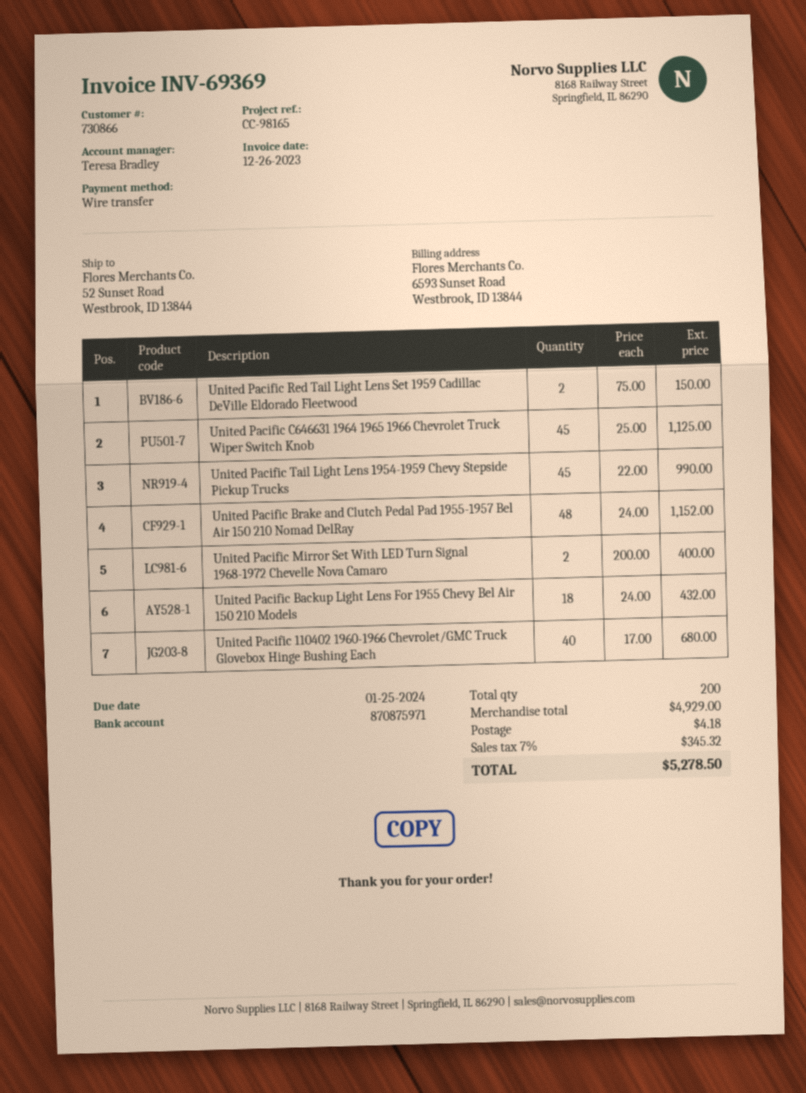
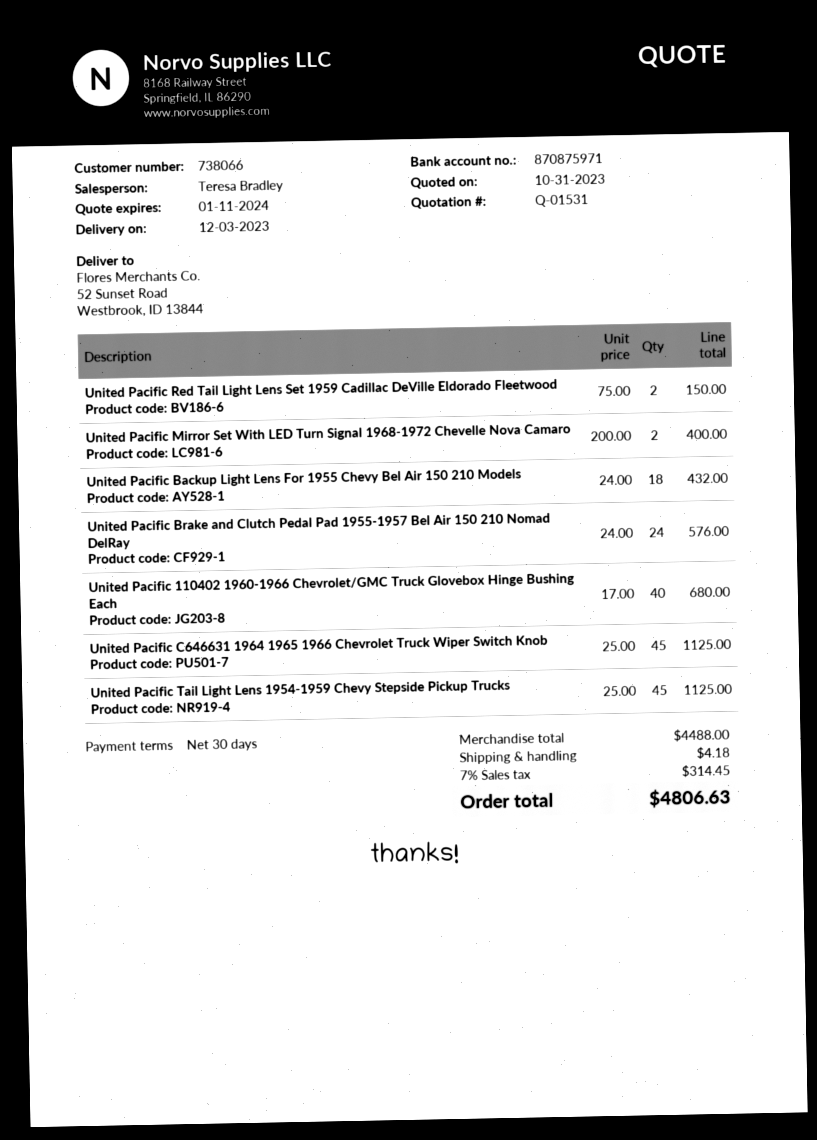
customer number: 730866 -> 738066
United Pacific Tail Light Lens 1954-1959 Chevy Stepside Pickup Trucks: 45 x 22.00 = 990.00 -> 45 x 25.00 = 1125.00
United Pacific Brake and Clutch Pedal Pad 1955-1957 Bel Air 150 210 Nomad DelRay: 48 x 24.00 = 1152.00 -> 24 x 24.00 = 576.00
subtotal: 4929.00 -> 4488.00
tax: 7% = 345.32 -> 7% = 314.45
total: 5278.50 -> 4806.63

